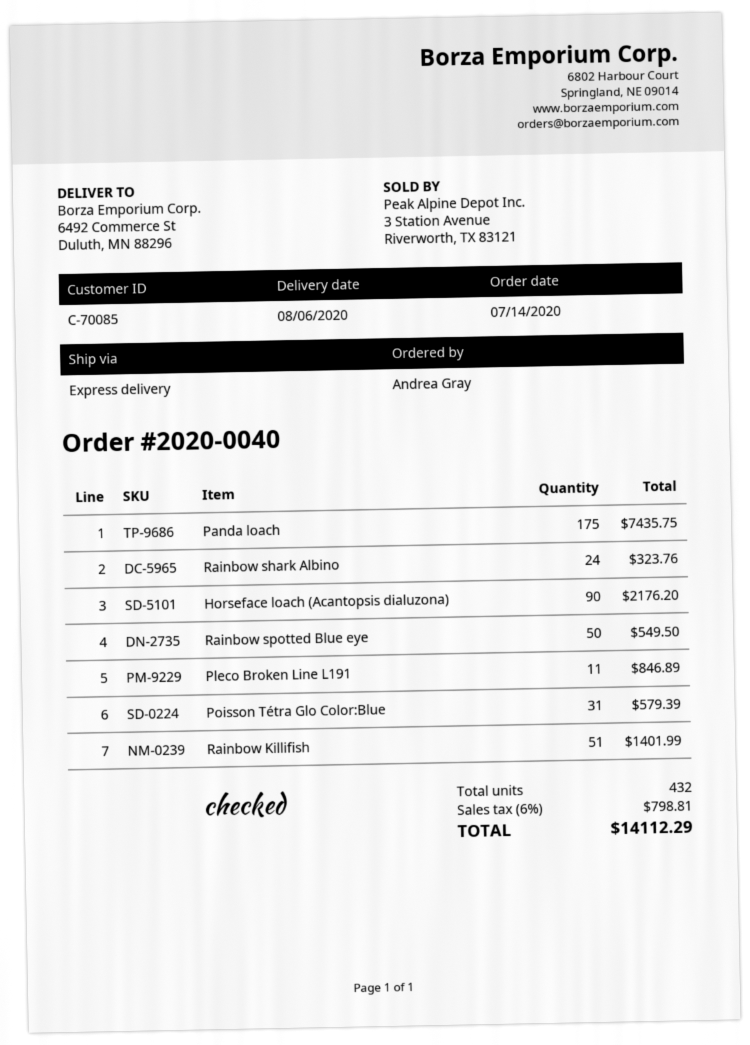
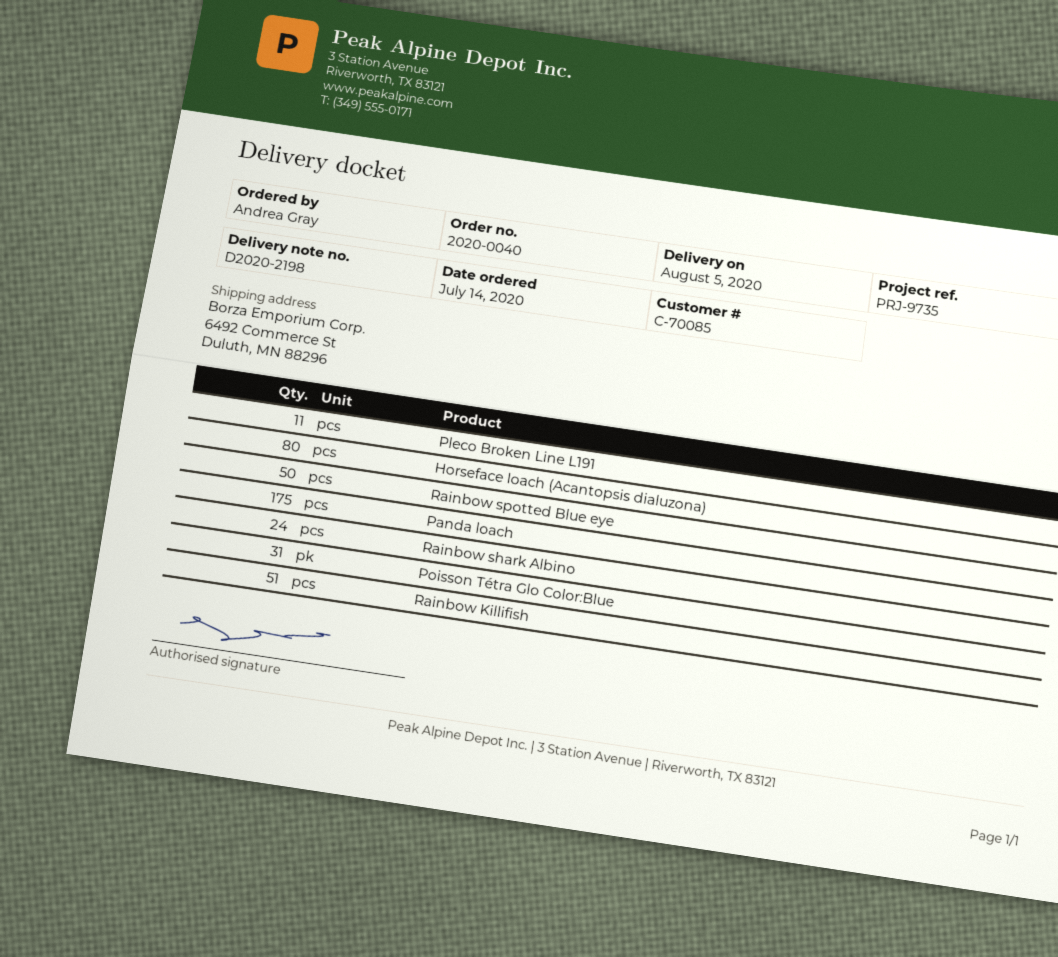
delivery date: 2020-08-06 -> 2020-08-05
Horseface loach (Acantopsis dialuzona): 90 -> 80

